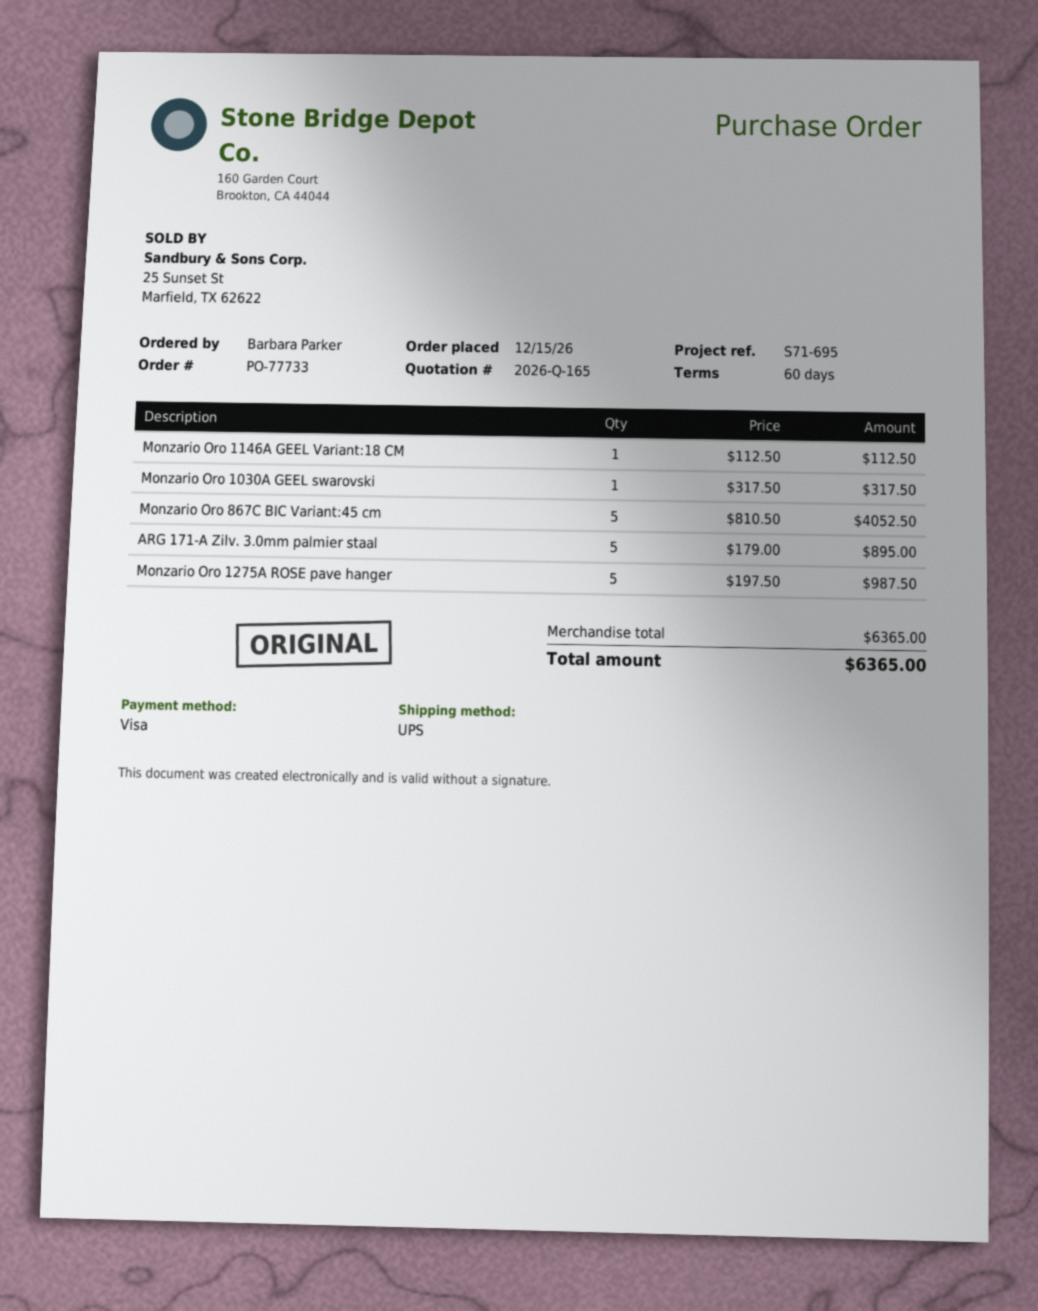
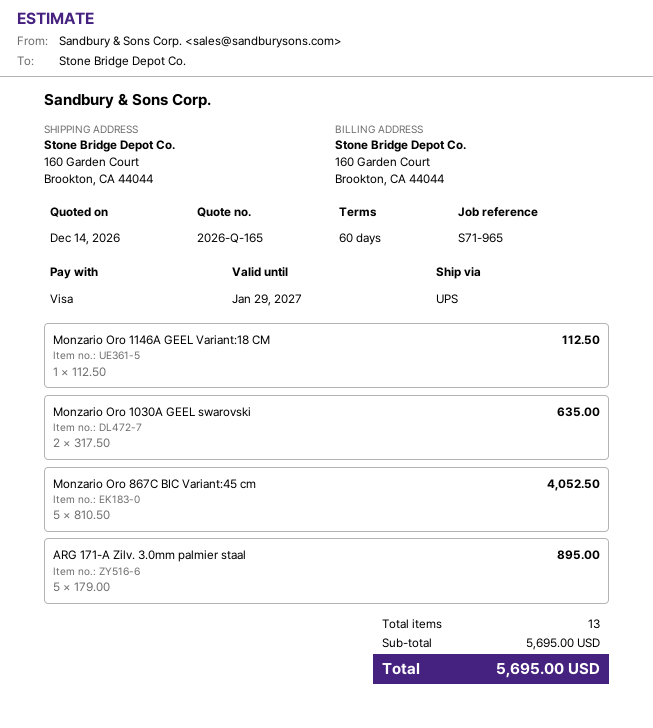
reference: S71-695 -> S71-965
Monzario Oro 1030A GEEL swarovski: 1 x 317.50 = 317.50 -> 2 x 317.50 = 635.00
Monzario Oro 1275A ROSE pave hanger: 5 x 197.50 = 987.50 -> none
subtotal: 6365.00 -> 5695.00
total: 6365.00 -> 5695.00

